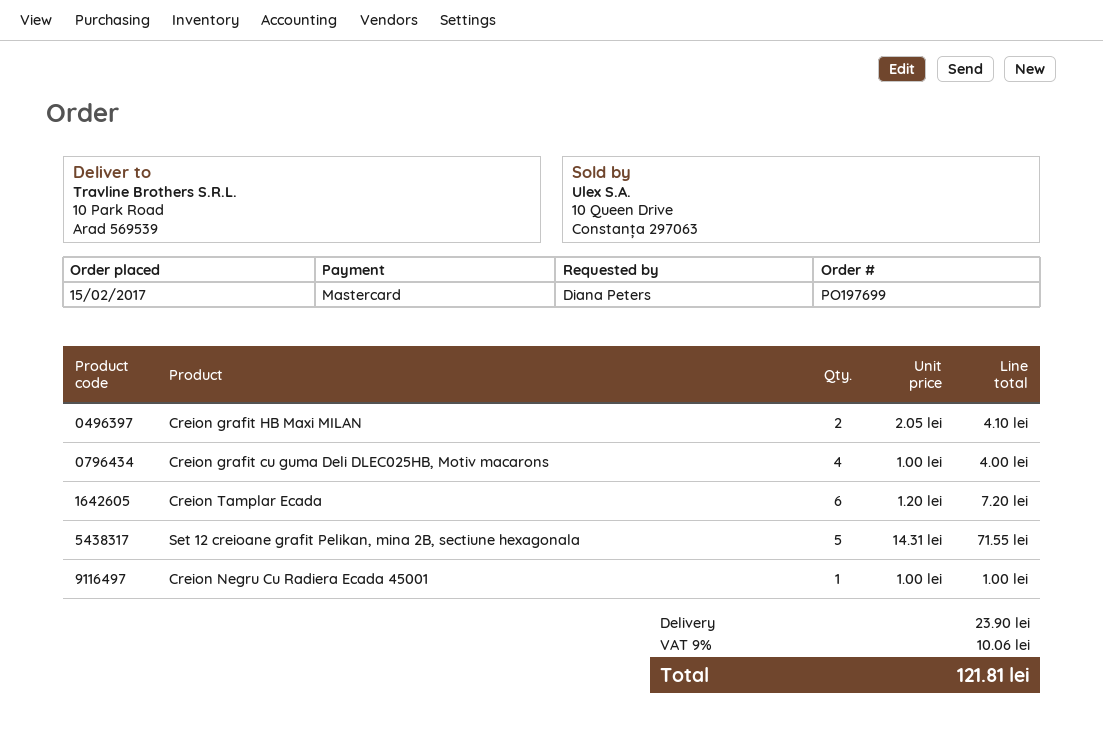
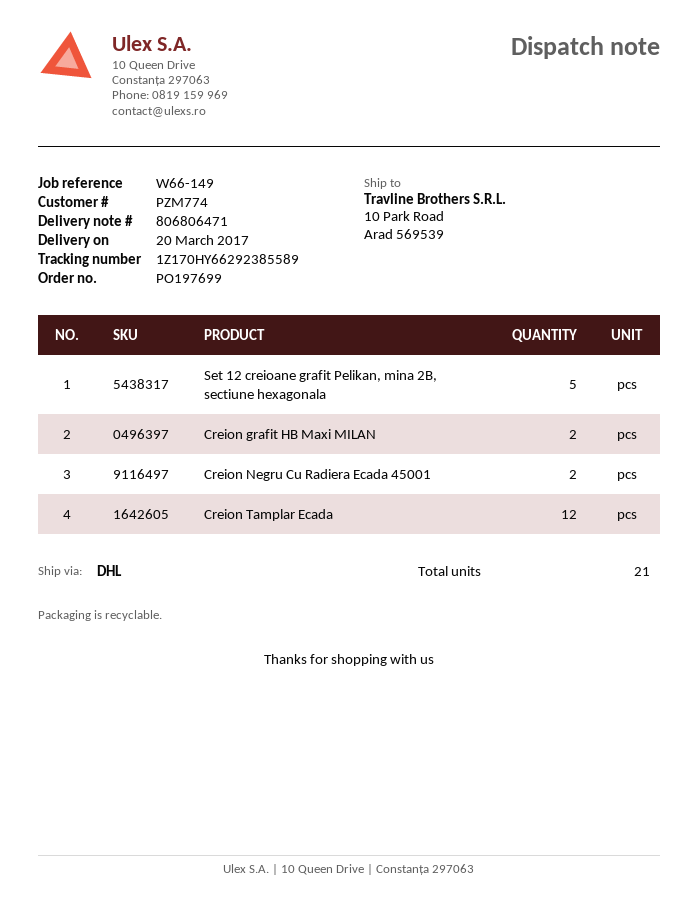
Creion grafit cu guma Deli DLEC025HB, Motiv macarons: 4 -> none
Creion Tamplar Ecada: 6 -> 12
Creion Negru Cu Radiera Ecada 45001: 1 -> 2

